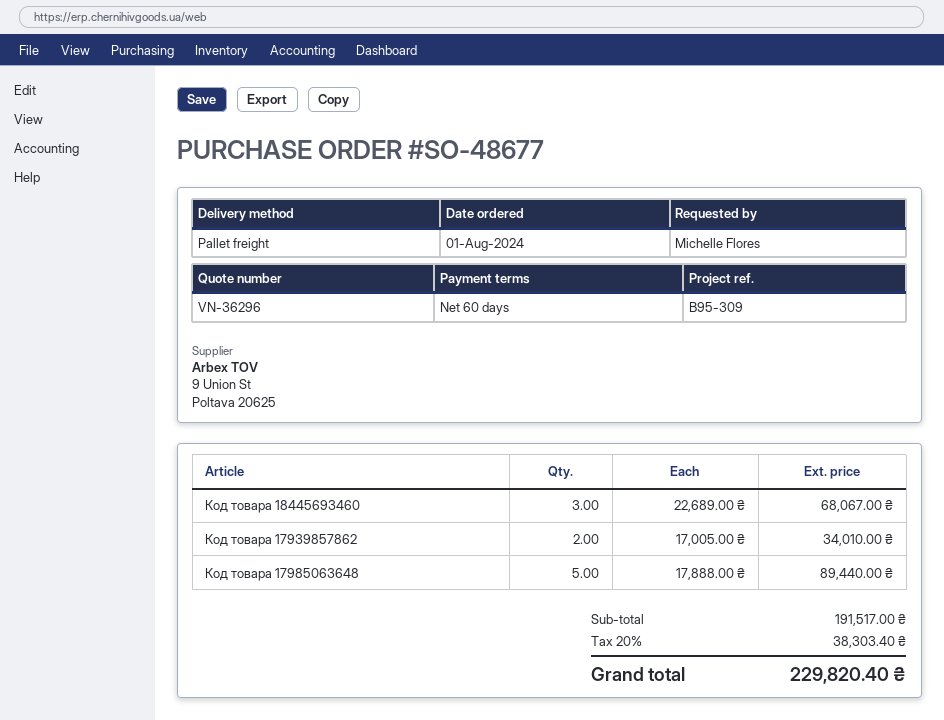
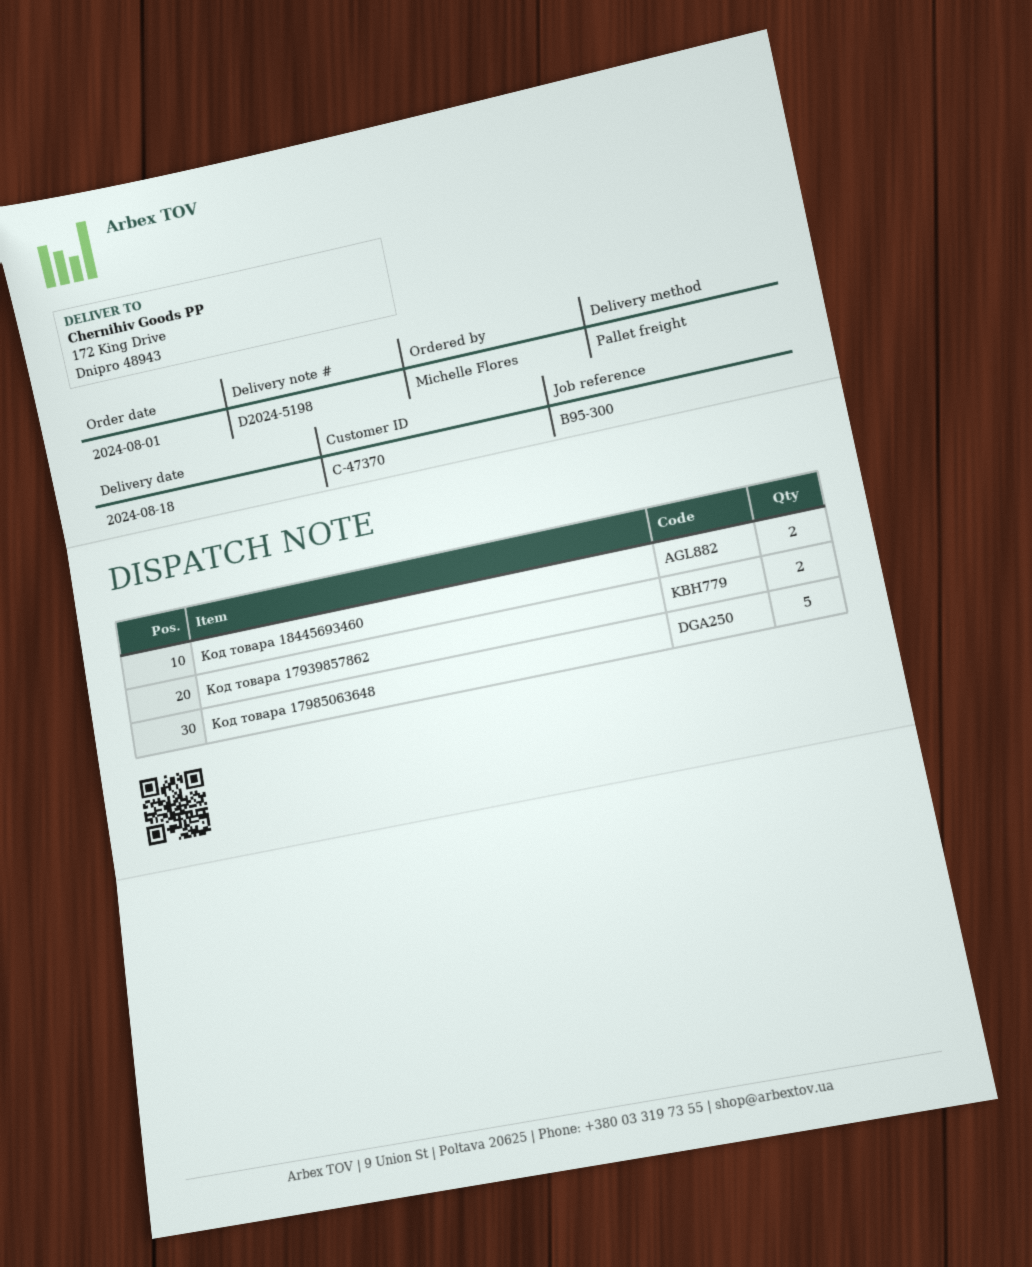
reference: B95-309 -> B95-300
Код товара 18445693460: 3 -> 2

